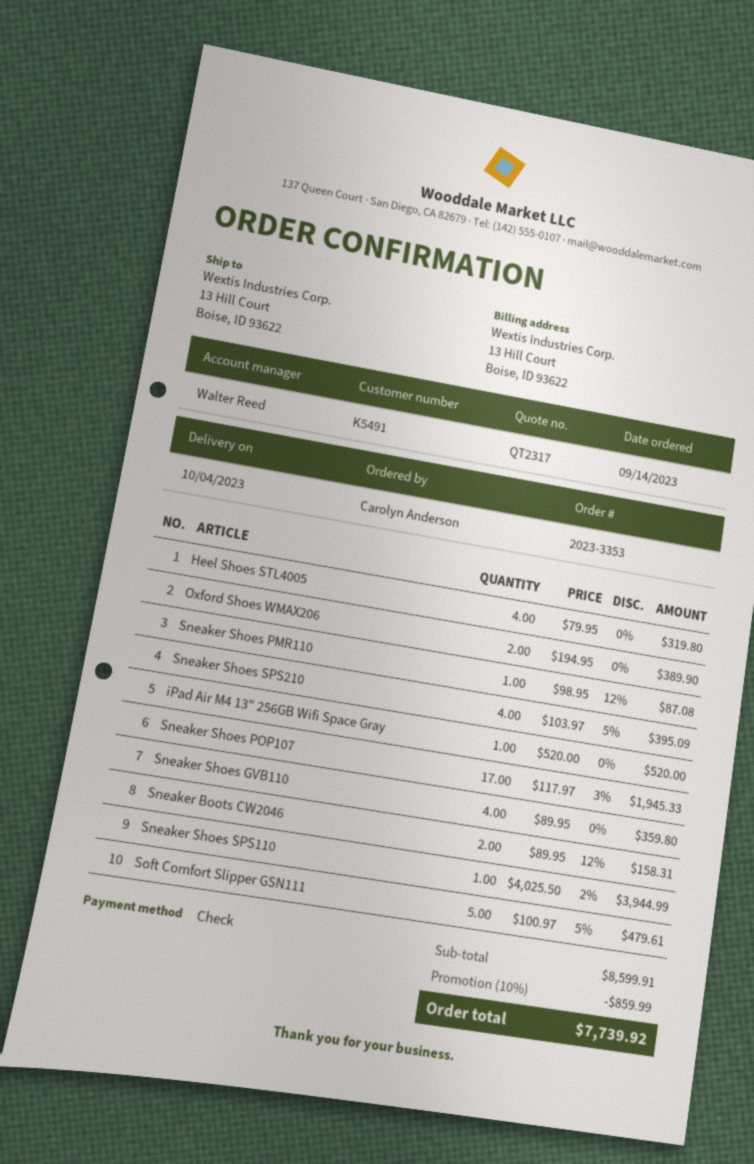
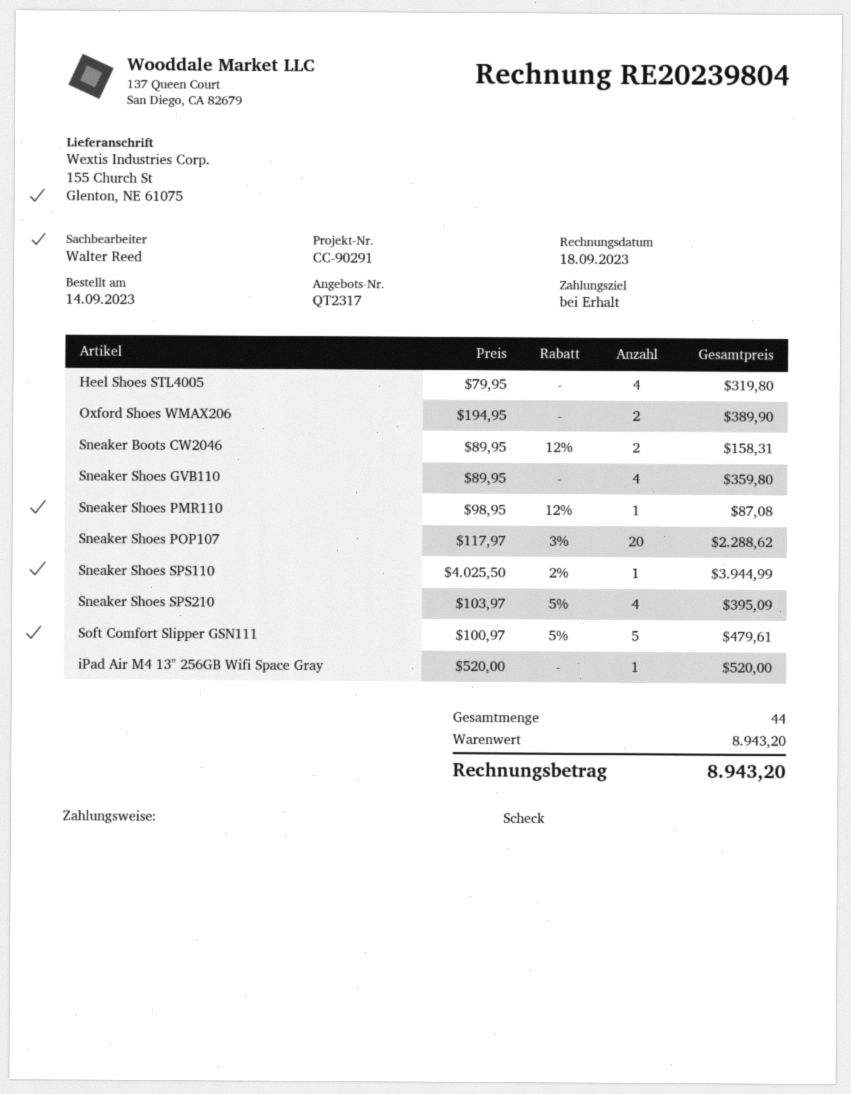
ship to: 13 Hill Court, Boise, ID 93622 -> 155 Church St, Glenton, NE 61075
Sneaker Shoes POP107: 17 x 117.97 - 3% = 1945.33 -> 20 x 117.97 - 3% = 2288.62
subtotal: 8599.91 -> 8943.20
discount: 10% = 859.99 -> none
total: 7739.92 -> 8943.20

